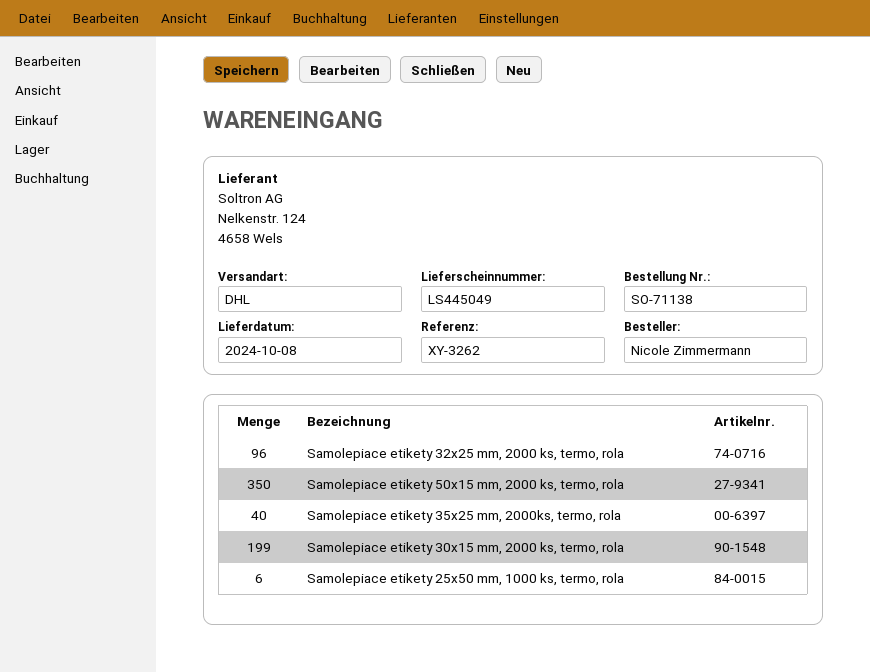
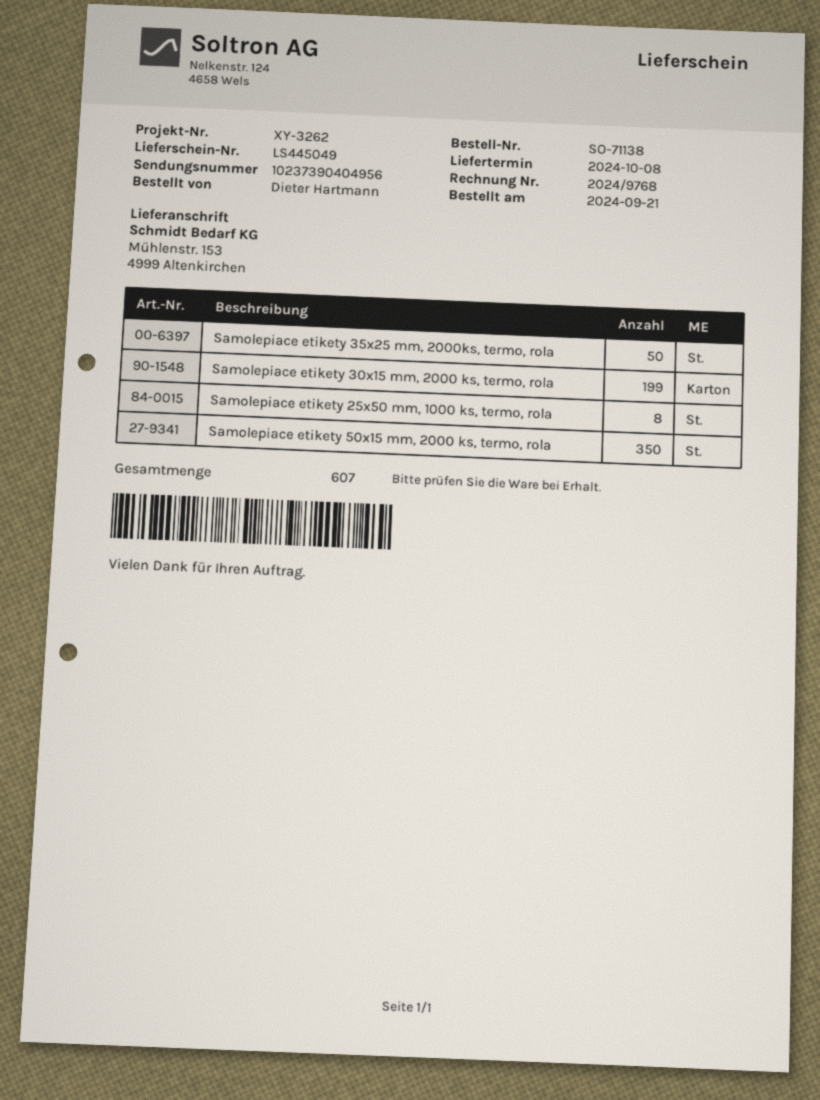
ordered by: Nicole Zimmermann -> Dieter Hartmann
Samolepiace etikety 32x25 mm, 2000 ks, termo, rola: 96 -> none
Samolepiace etikety 35x25 mm, 2000ks, termo, rola: 40 -> 50
Samolepiace etikety 25x50 mm, 1000 ks, termo, rola: 6 -> 8

